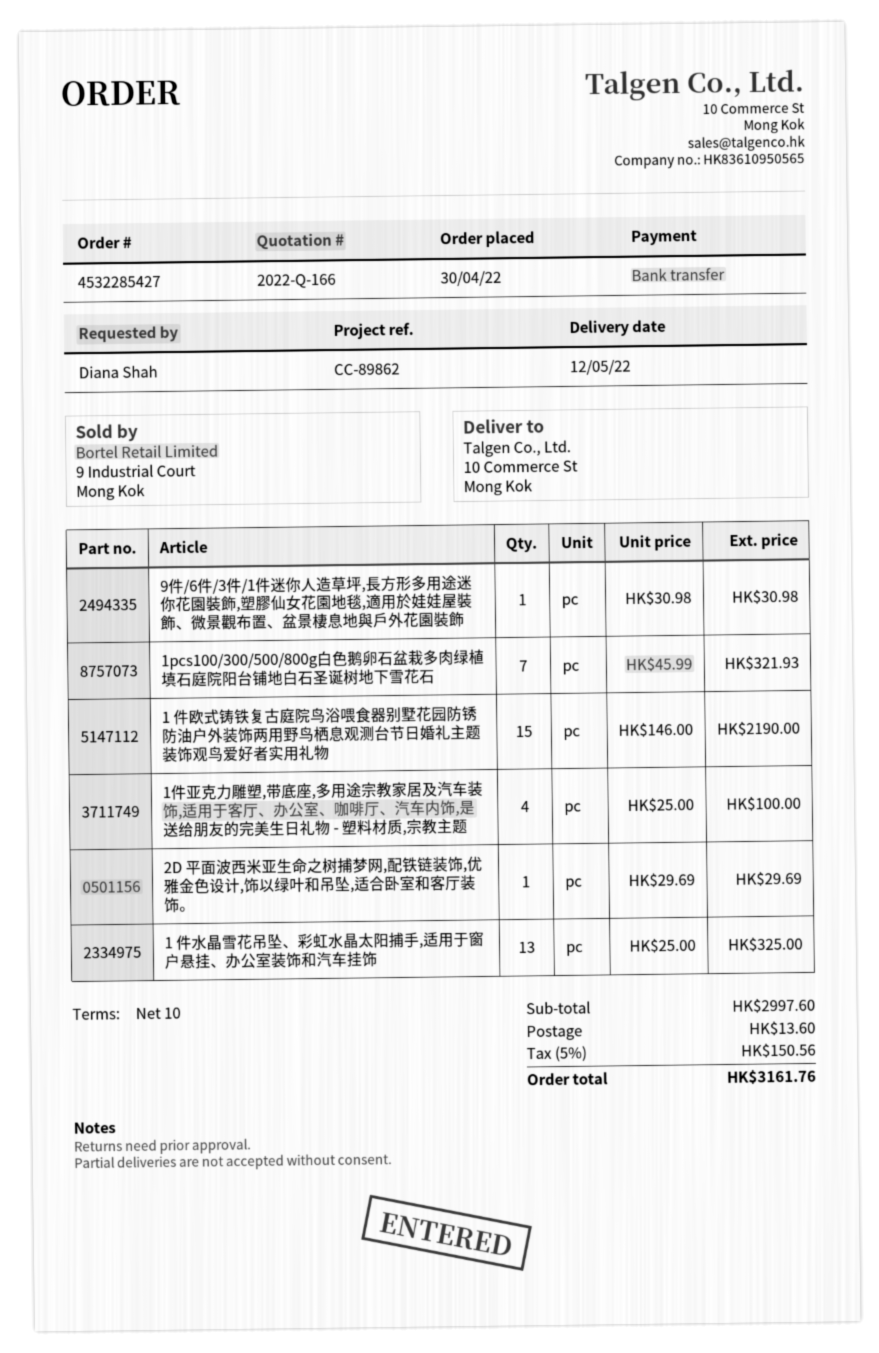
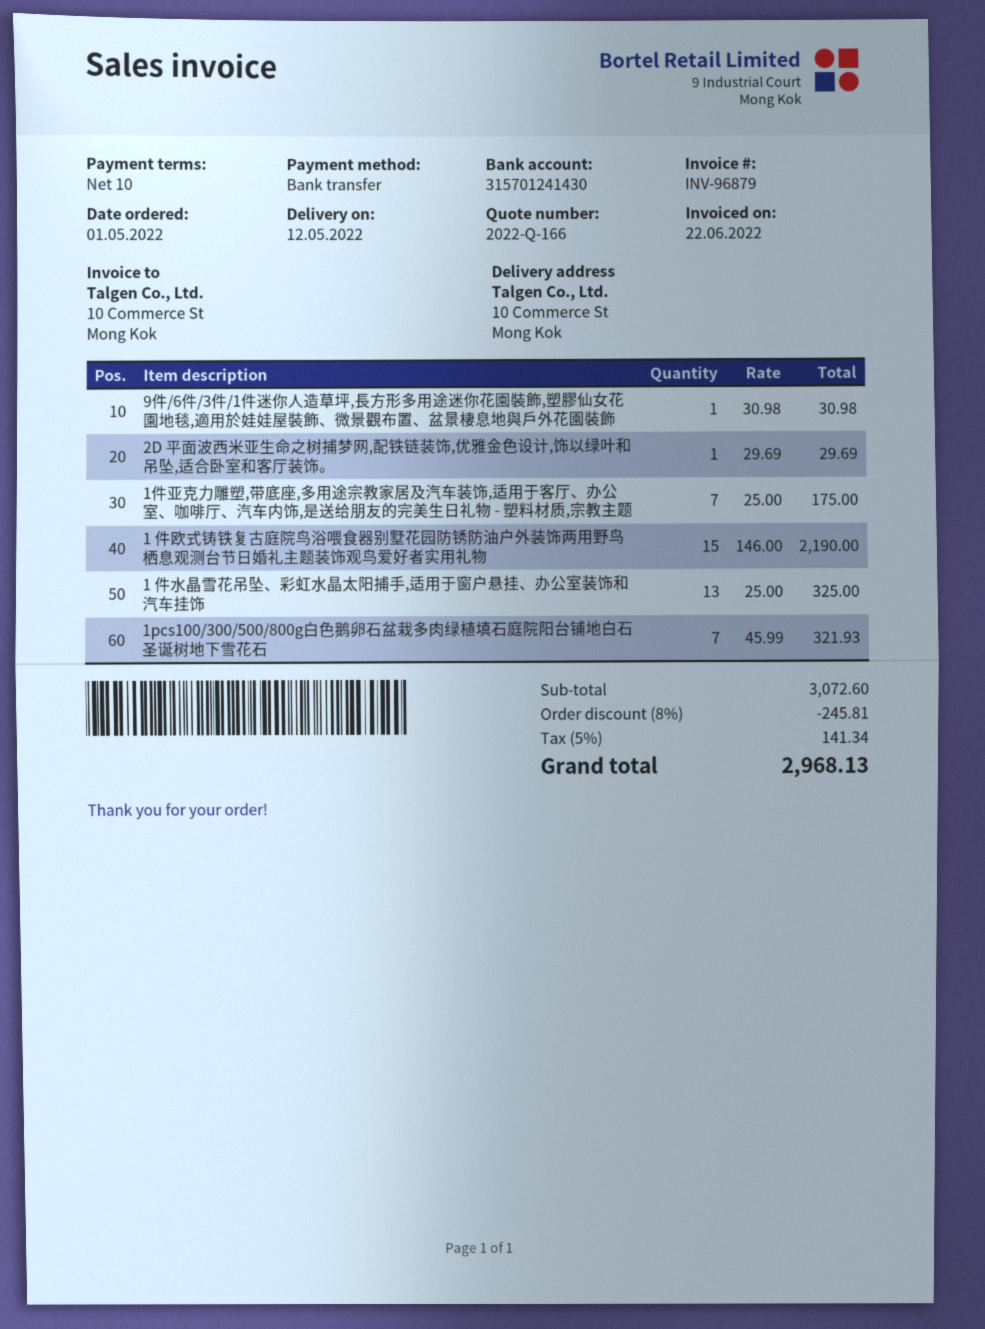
order date: 2022-04-30 -> 2022-05-01
1件亚克力雕塑,带底座,多用途宗教家居及汽车装饰,适用于客厅、办公室、咖啡厅、汽车内饰,是送给朋友的完美生日礼物 - 塑料材质,宗教主题: 4 x 25.00 = 100.00 -> 7 x 25.00 = 175.00
subtotal: 2997.60 -> 3072.60
discount: none -> 8% = 245.81
shipping: 13.60 -> none
tax: 5% = 150.56 -> 5% = 141.34
total: 3161.76 -> 2968.13

